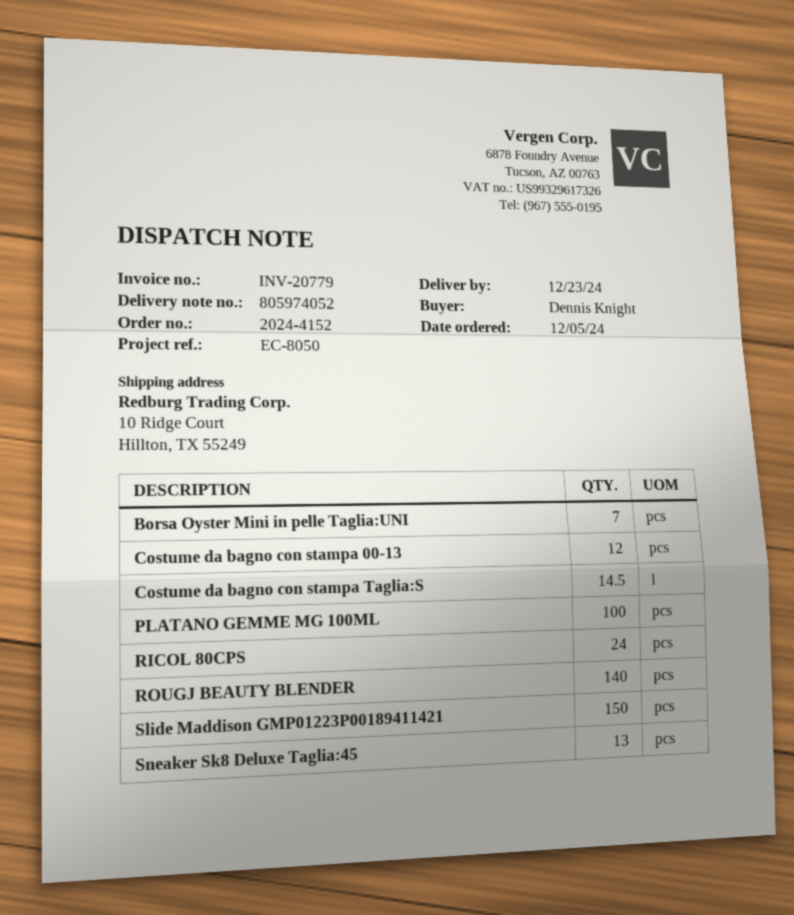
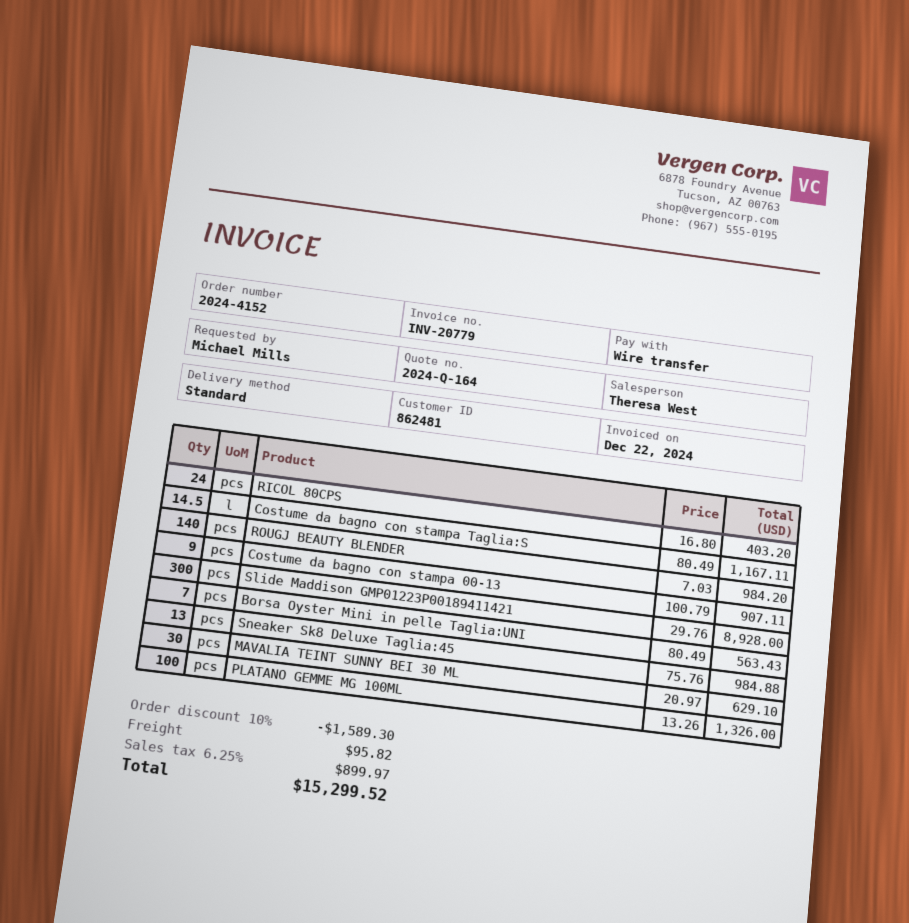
ordered by: Dennis Knight -> Michael Mills
Costume da bagno con stampa 00-13: 12 -> 9
Slide Maddison GMP01223P00189411421: 150 -> 300
MAVALIA TEINT SUNNY BEI 30 ML: none -> 30

